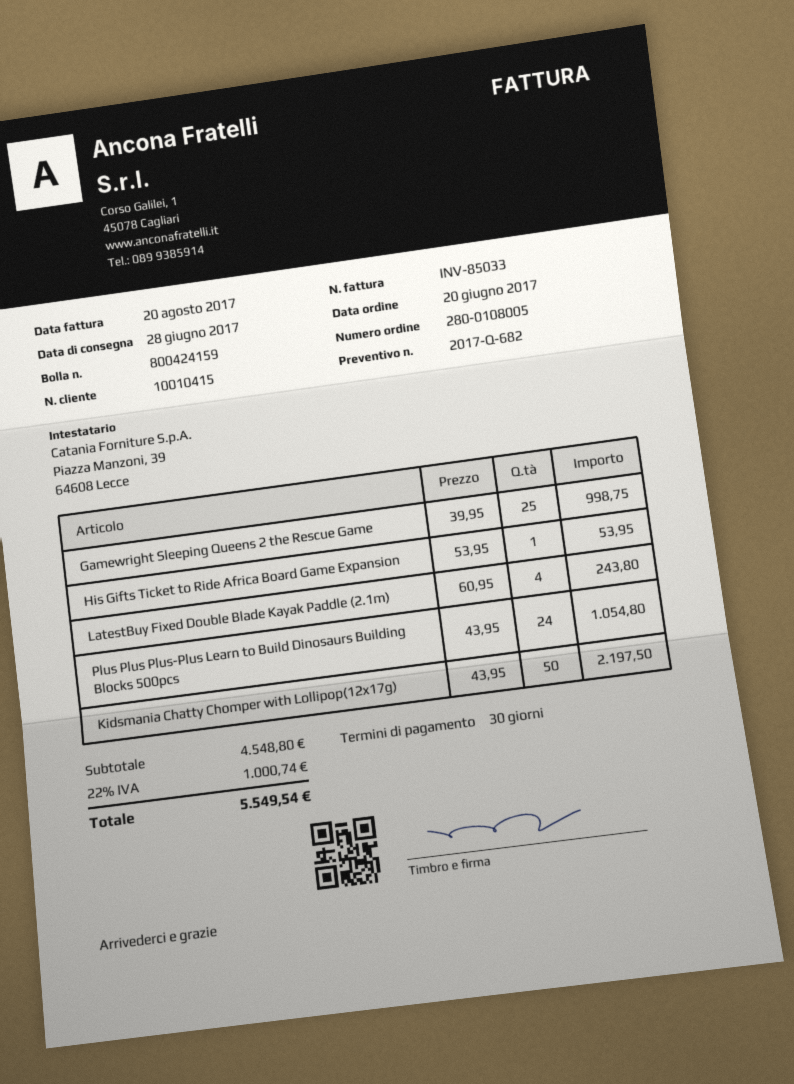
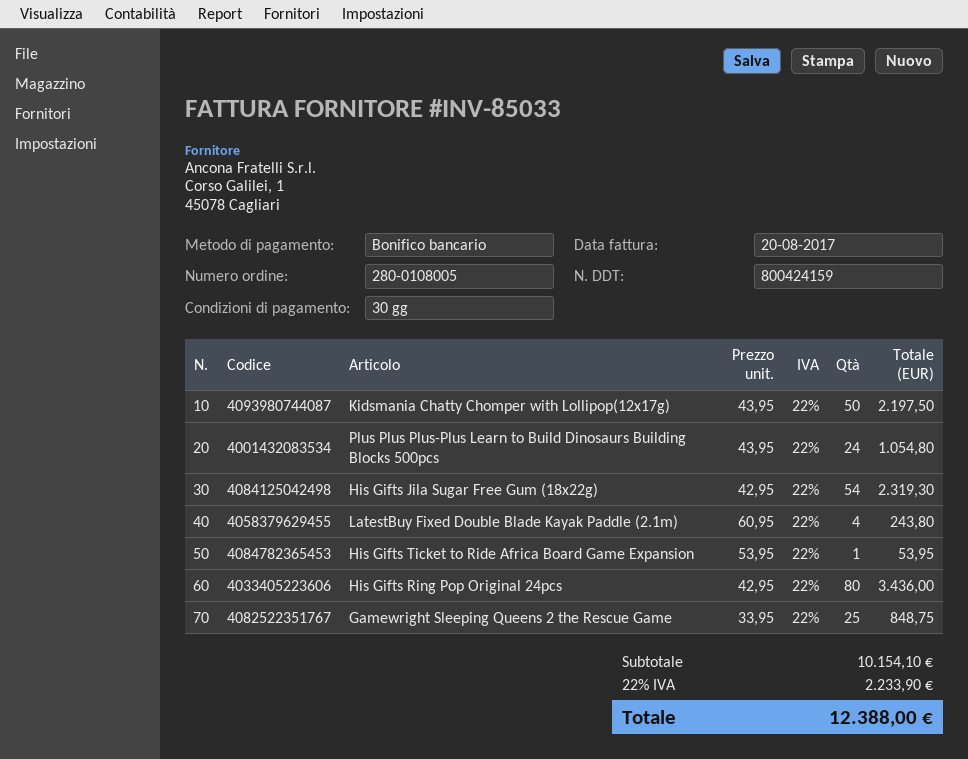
Gamewright Sleeping Queens 2 the Rescue Game: 25 x 39.95 = 998.75 -> 25 x 33.95 = 848.75
His Gifts Jila Sugar Free Gum (18x22g): none -> 54 x 42.95 = 2319.30
His Gifts Ring Pop Original 24pcs: none -> 80 x 42.95 = 3436.00
subtotal: 4548.80 -> 10154.10
tax: 22% = 1000.74 -> 22% = 2233.90
total: 5549.54 -> 12388.00

